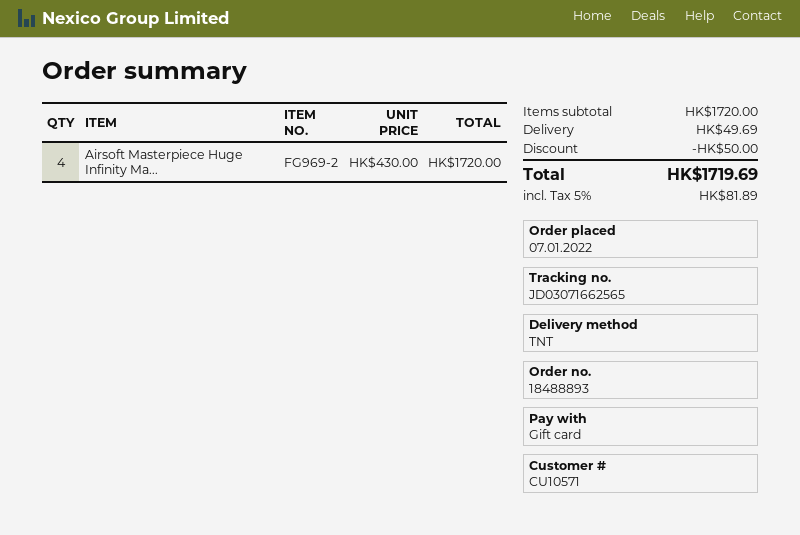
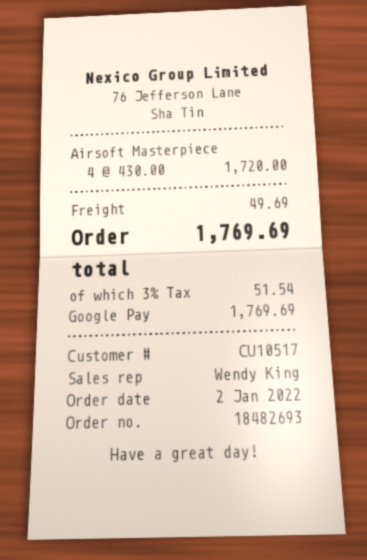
order number: 18488893 -> 18482693
order date: 2022-01-07 -> 2022-01-02
customer number: CU10571 -> CU10517
payment method: gift card -> Google Pay
discount: 50.00 -> none
tax: 5% = 81.89 -> 3% = 51.54
total: 1719.69 -> 1769.69

